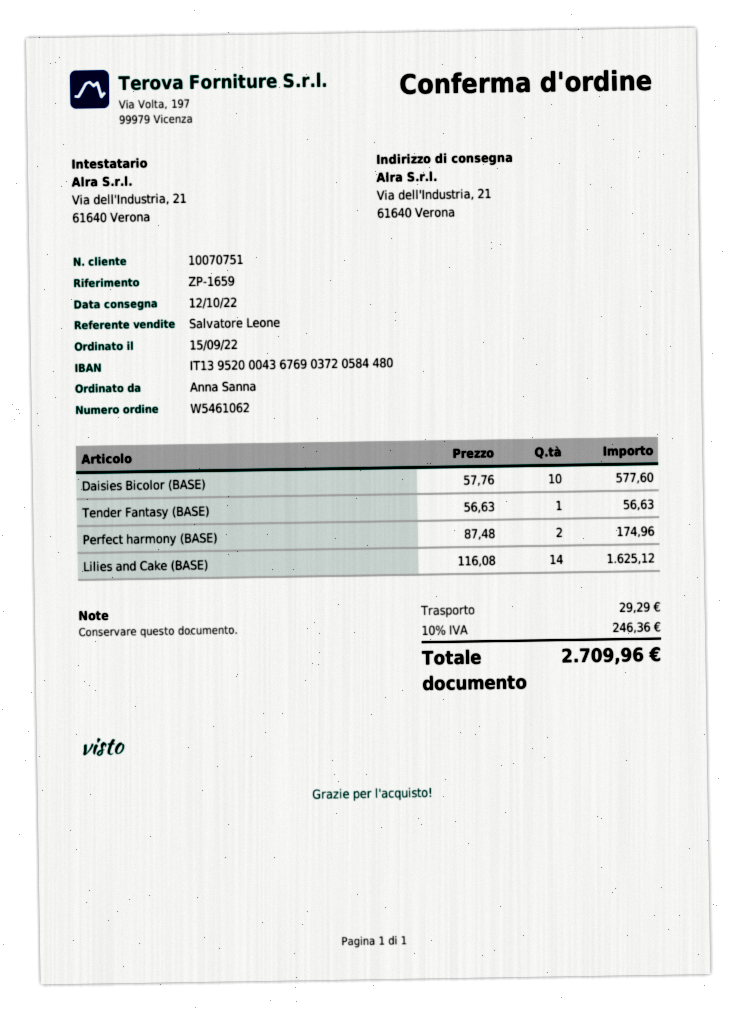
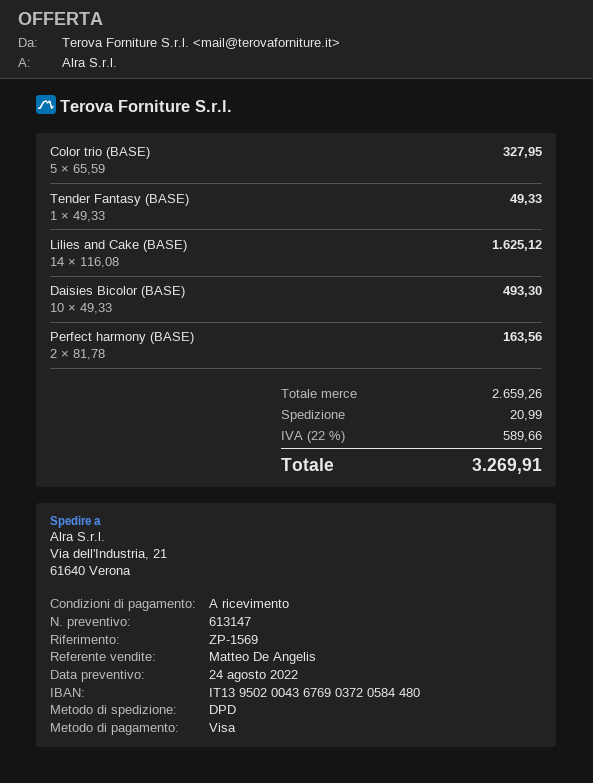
reference: ZP-1659 -> ZP-1569
sales rep: Salvatore Leone -> Matteo De Angelis
bank account: IT1395200043676903720584480 -> IT1395020043676903720584480
Daisies Bicolor (BASE): 10 x 57.76 = 577.60 -> 10 x 49.33 = 493.30
Tender Fantasy (BASE): 1 x 56.63 = 56.63 -> 1 x 49.33 = 49.33
Perfect harmony (BASE): 2 x 87.48 = 174.96 -> 2 x 81.78 = 163.56
Color trio (BASE): none -> 5 x 65.59 = 327.95
shipping: 29.29 -> 20.99
tax: 10% = 246.36 -> 22% = 589.66
total: 2709.96 -> 3269.91

